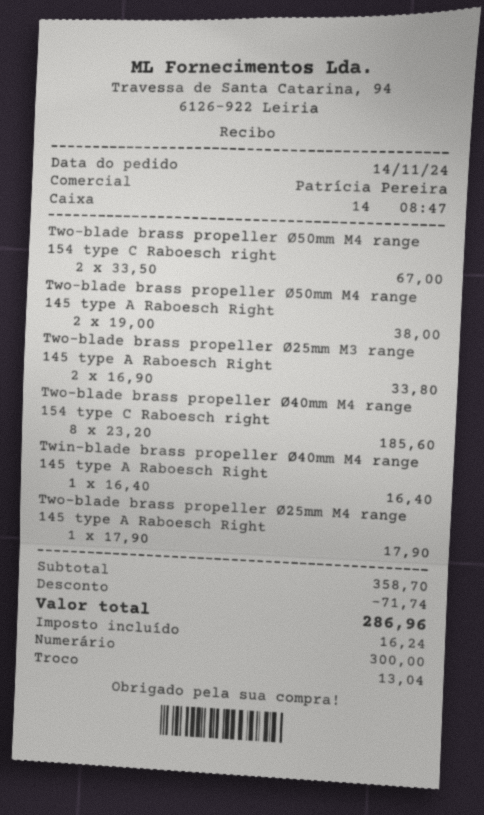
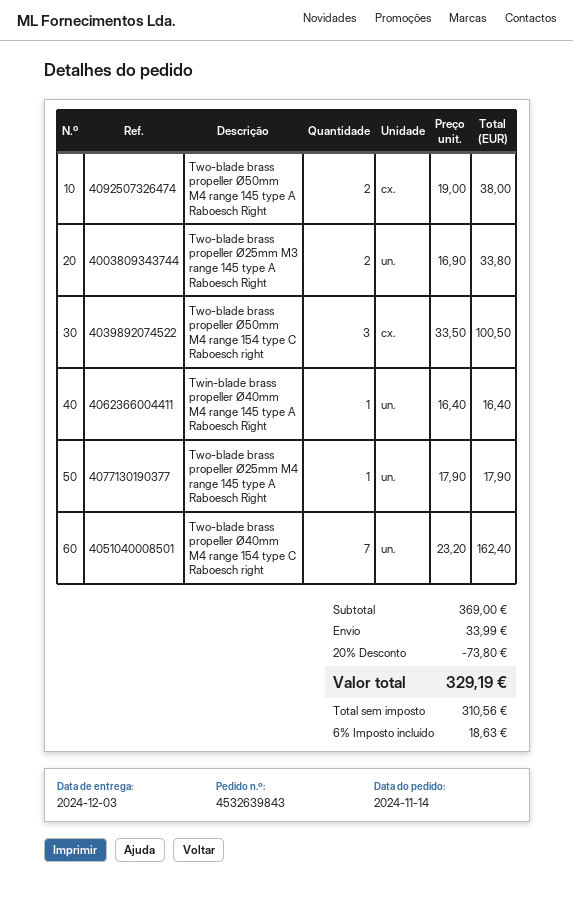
Two-blade brass propeller Ø50mm M4 range 154 type C Raboesch right: 2 x 33.50 = 67.00 -> 3 x 33.50 = 100.50
Two-blade brass propeller Ø40mm M4 range 154 type C Raboesch right: 8 x 23.20 = 185.60 -> 7 x 23.20 = 162.40
subtotal: 358.70 -> 369.00
discount: 71.74 -> 73.80
shipping: none -> 33.99
tax: 16.24 -> 18.63
total: 286.96 -> 329.19

